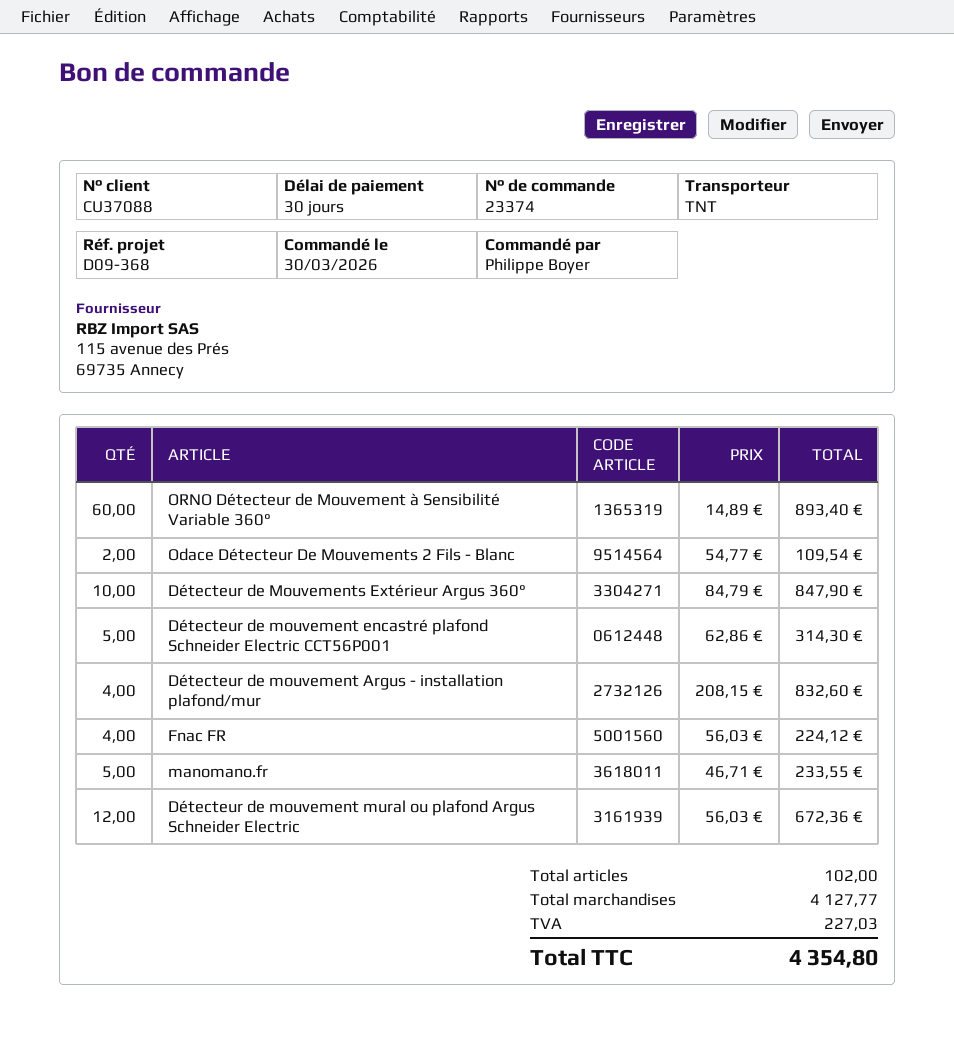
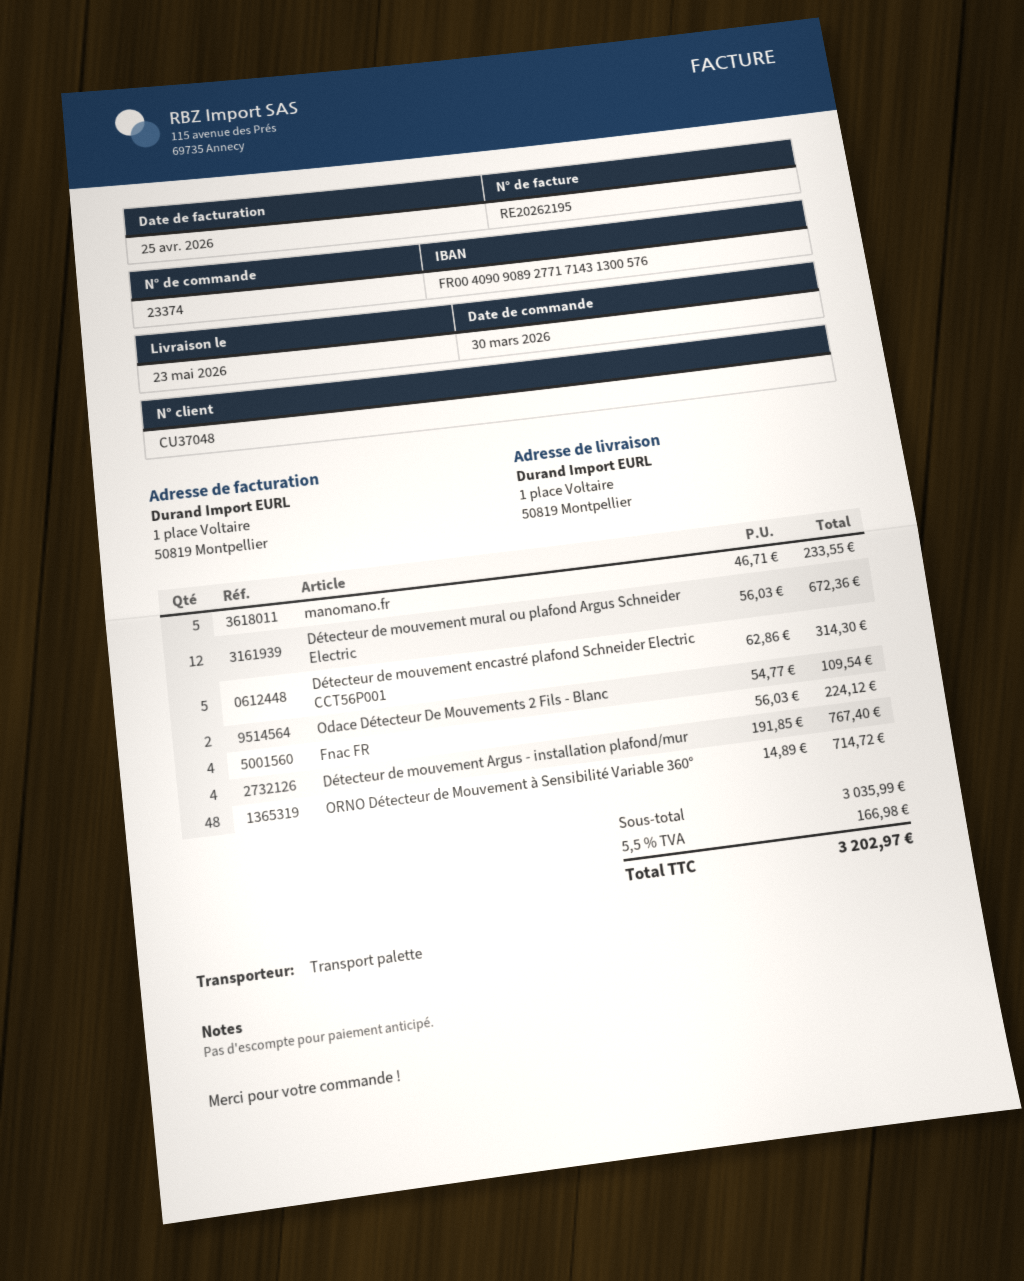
customer number: CU37088 -> CU37048
shipping method: TNT -> pallet freight
ORNO Détecteur de Mouvement à Sensibilité Variable 360°: 60 x 14.89 = 893.40 -> 48 x 14.89 = 714.72
Détecteur de Mouvements Extérieur Argus 360°: 10 x 84.79 = 847.90 -> none
Détecteur de mouvement Argus - installation plafond/mur: 4 x 208.15 = 832.60 -> 4 x 191.85 = 767.40
subtotal: 4127.77 -> 3035.99
tax: 227.03 -> 166.98
total: 4354.80 -> 3202.97

